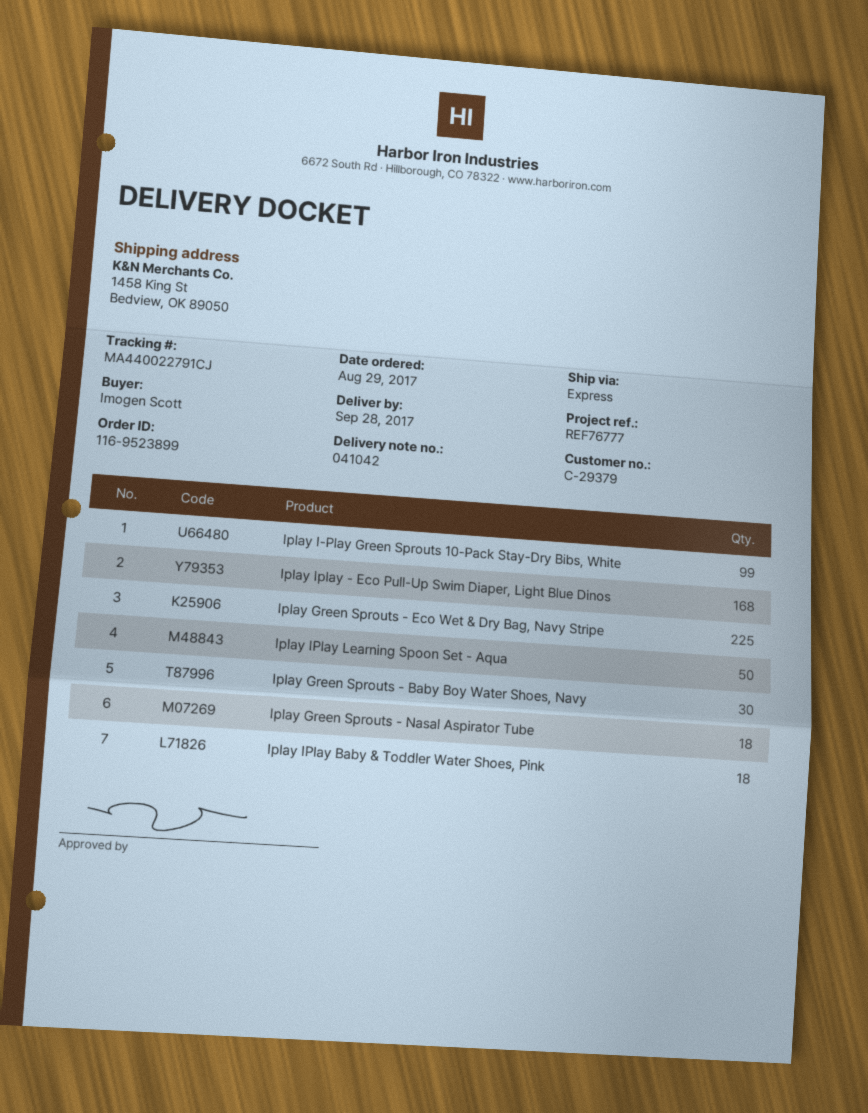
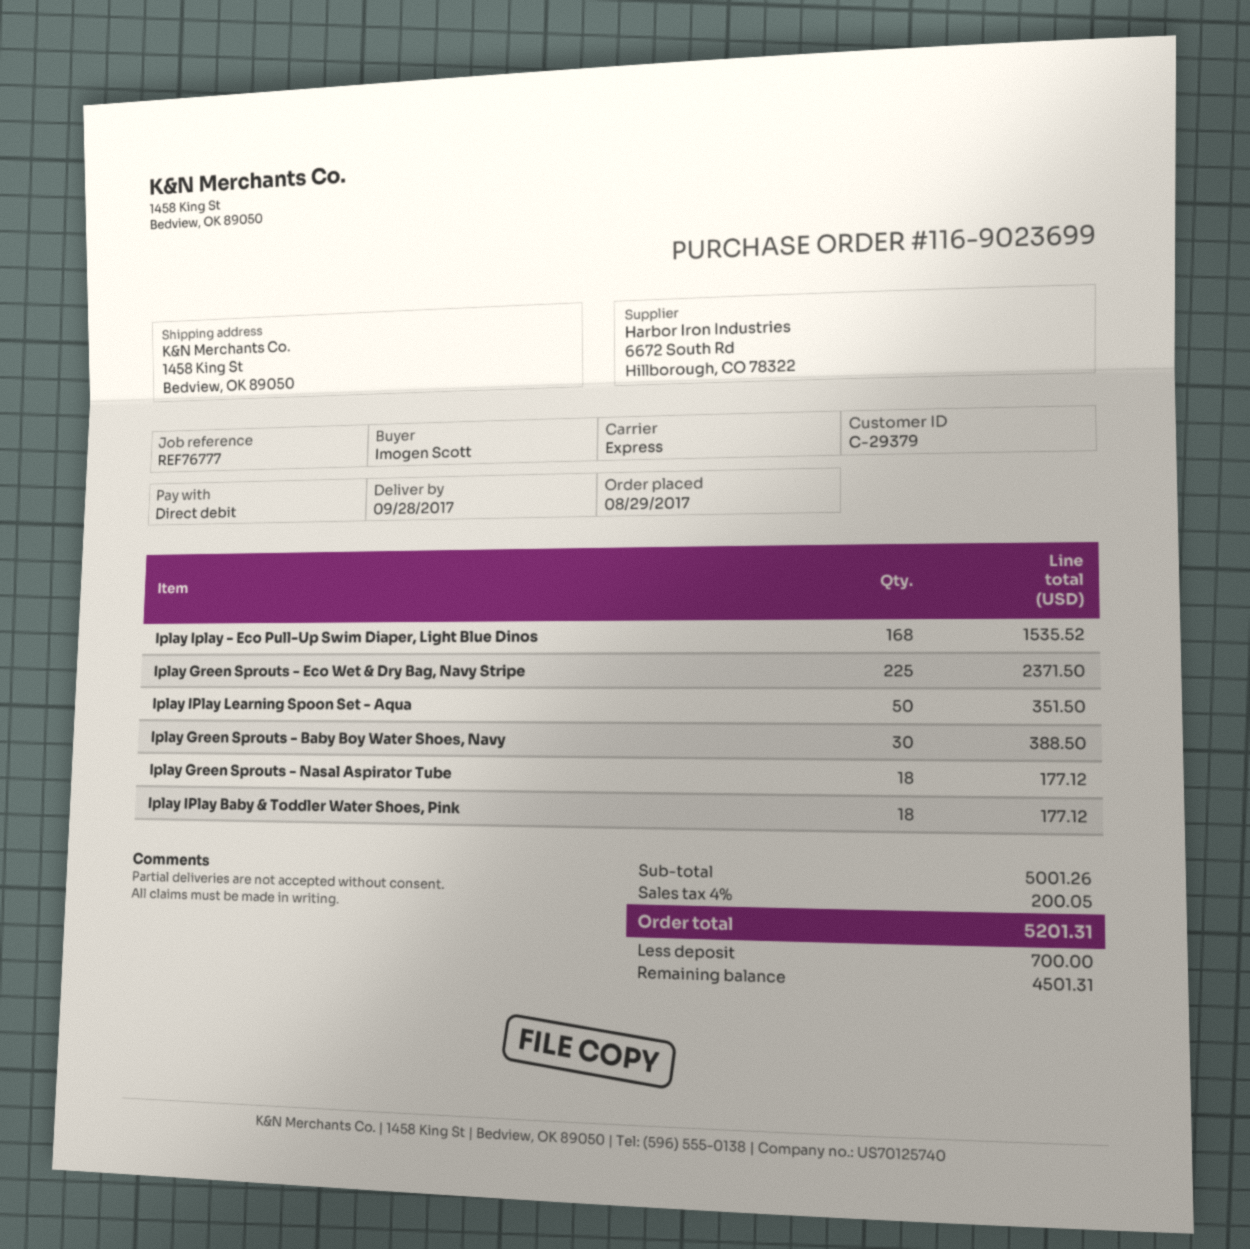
order number: 116-9523899 -> 116-9023699
Iplay I-Play Green Sprouts 10-Pack Stay-Dry Bibs, White: 99 -> none

